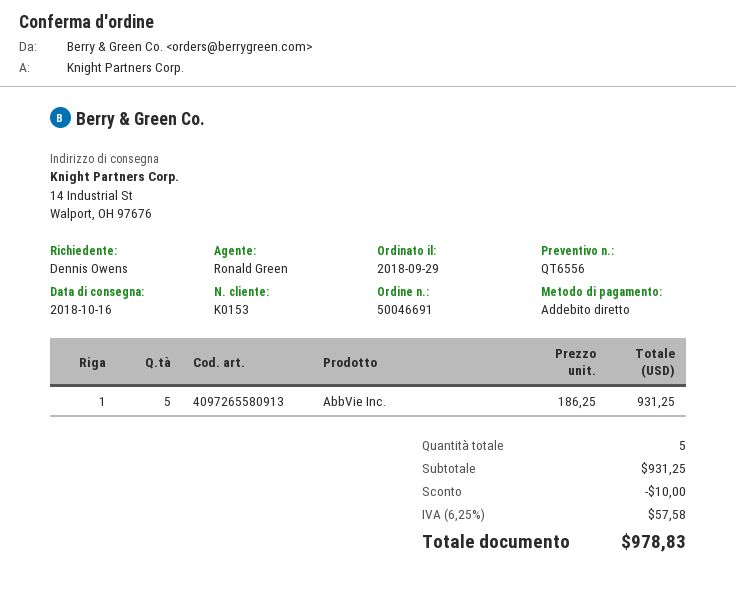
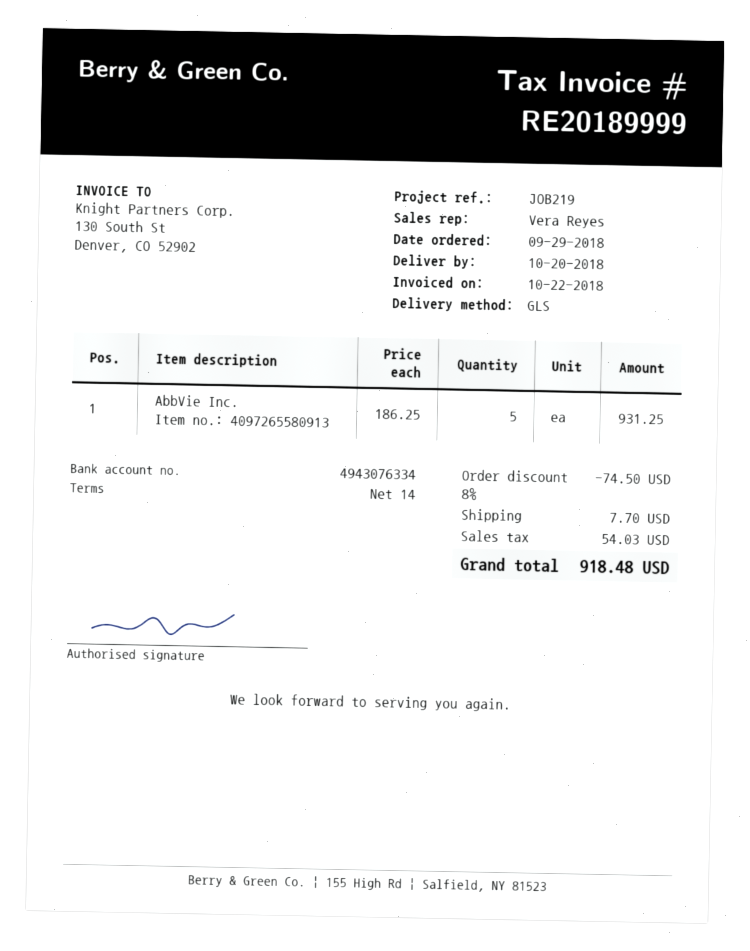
delivery date: 2018-10-16 -> 2018-10-20
sales rep: Ronald Green -> Vera Reyes
discount: 10.00 -> 74.50
shipping: none -> 7.70
tax: 57.58 -> 54.03
total: 978.83 -> 918.48

